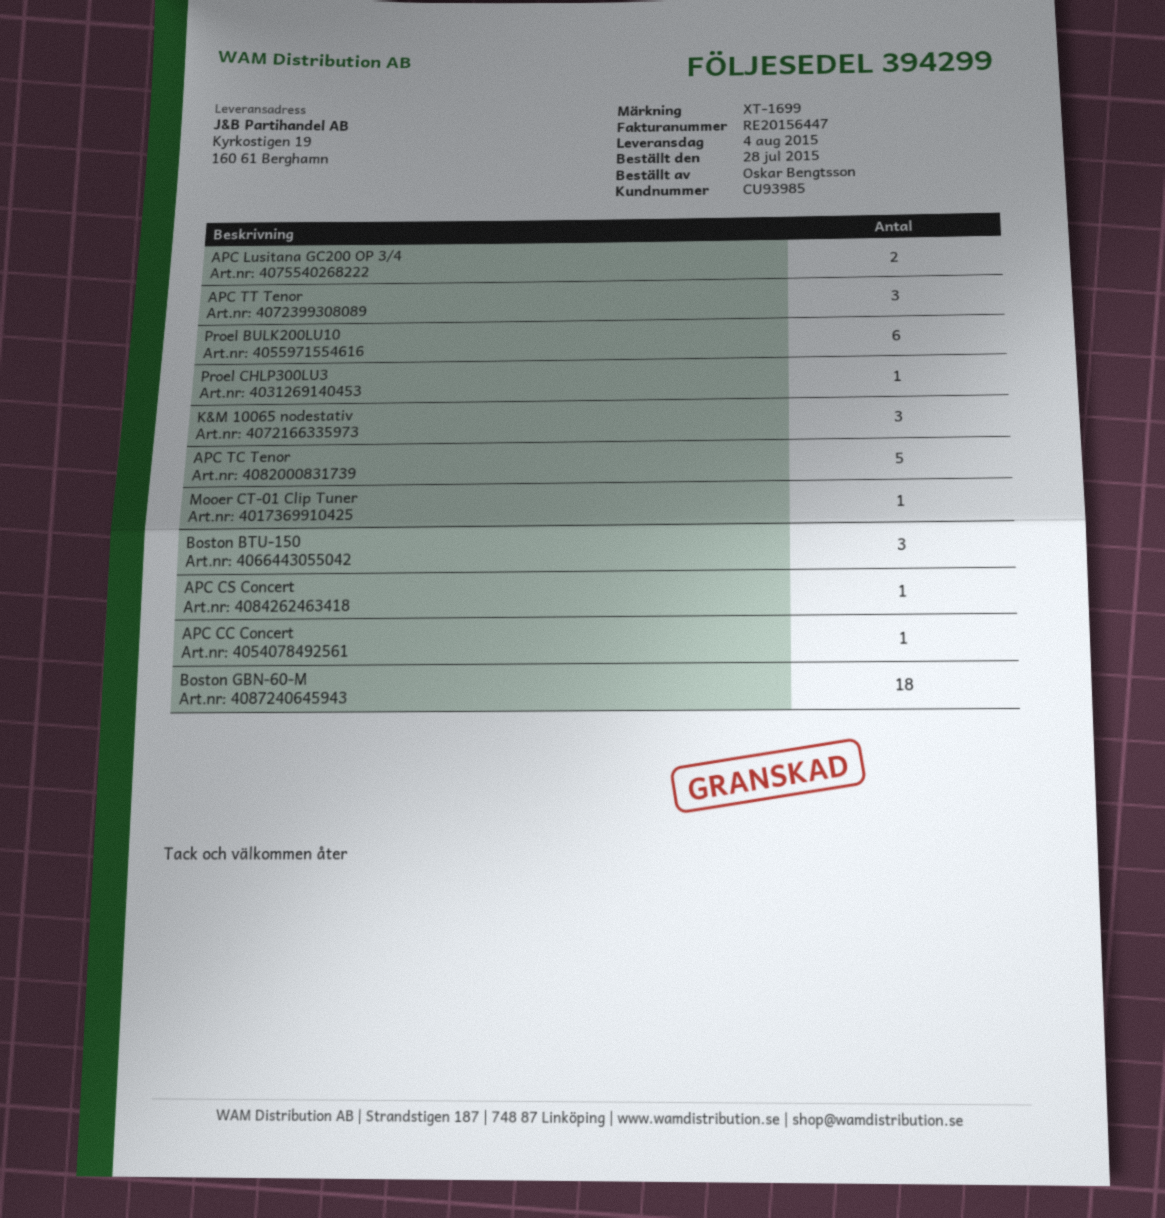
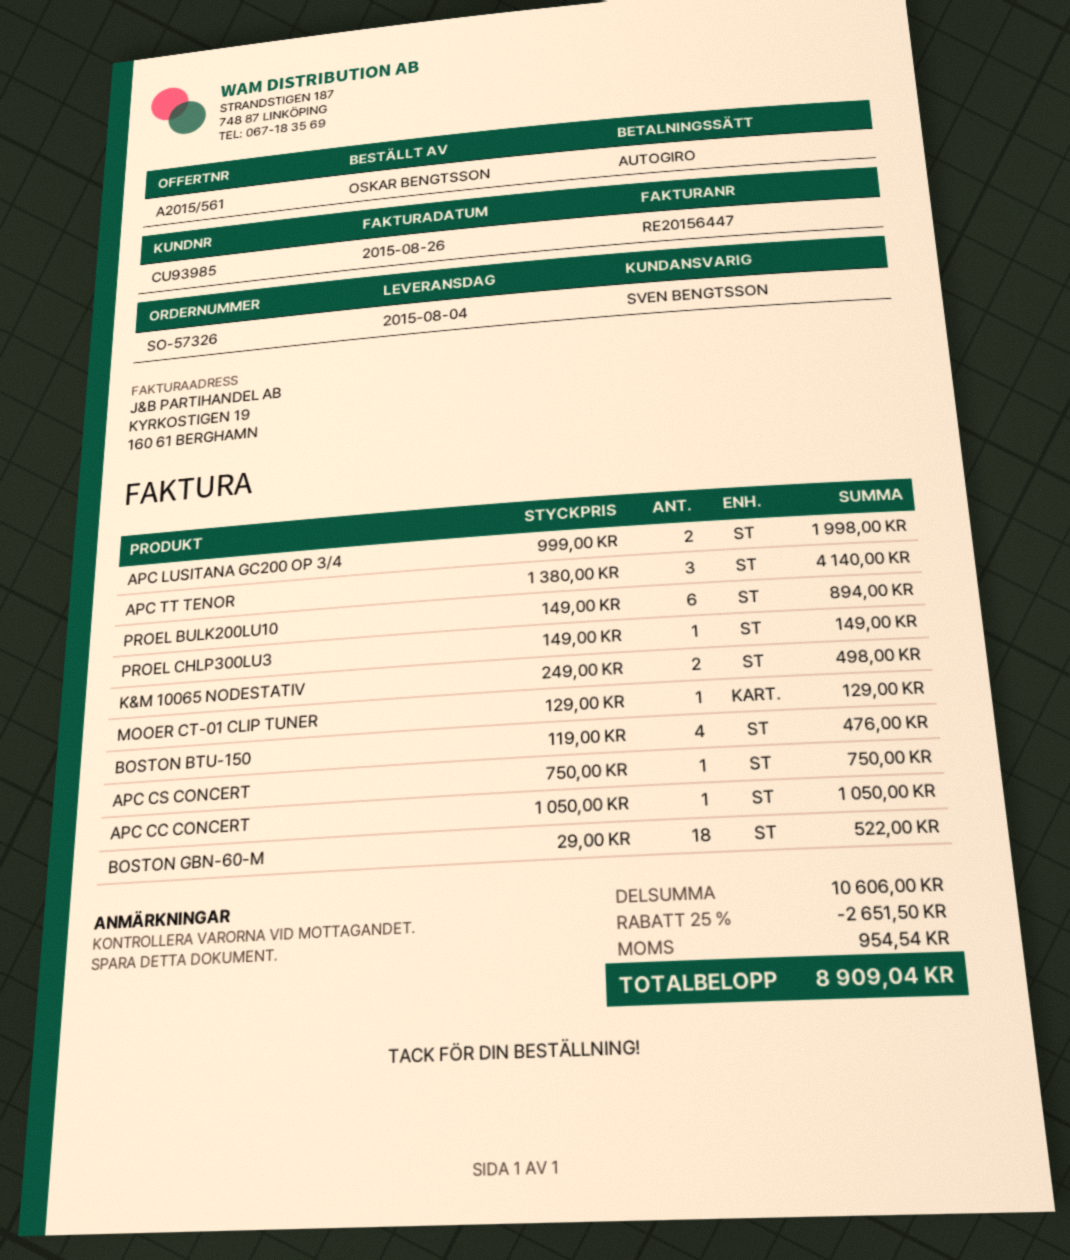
K&M 10065 nodestativ: 3 -> 2
APC TC Tenor: 5 -> none
Boston BTU-150: 3 -> 4

